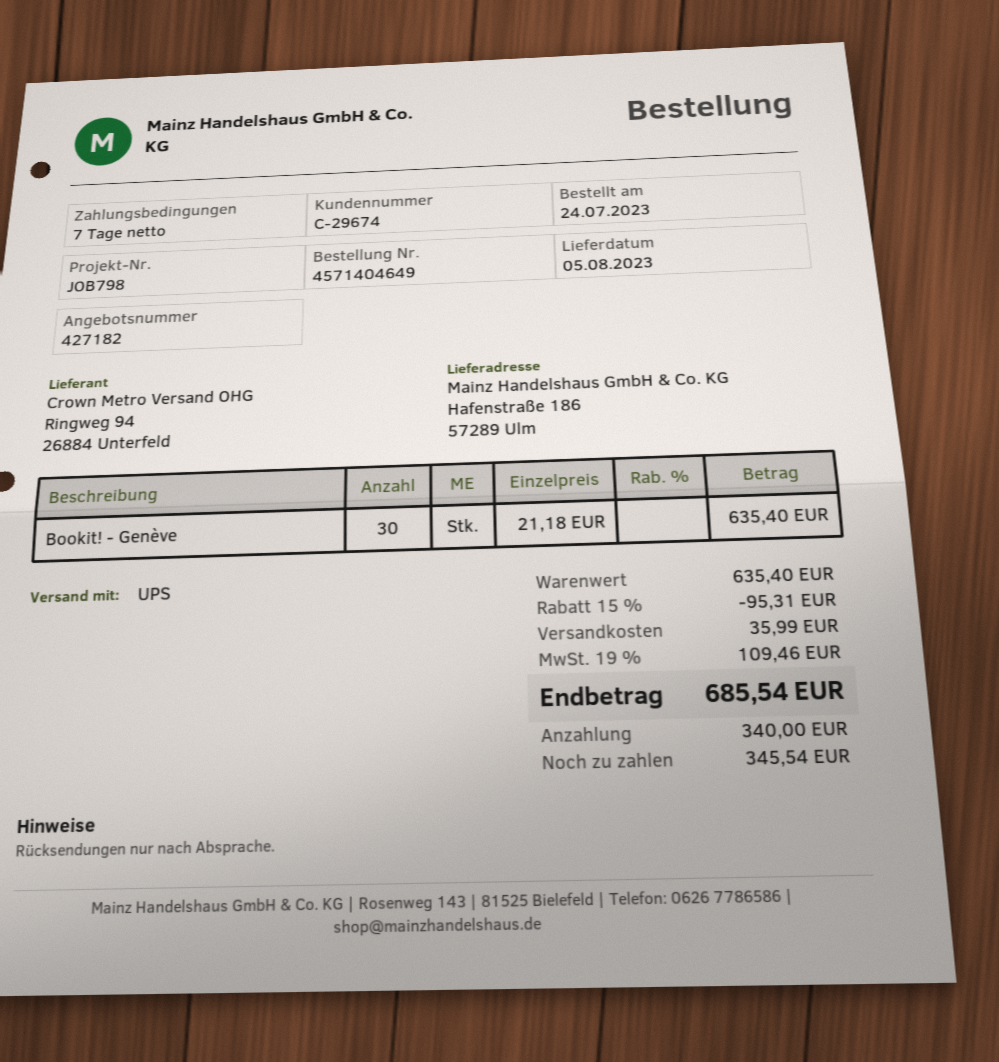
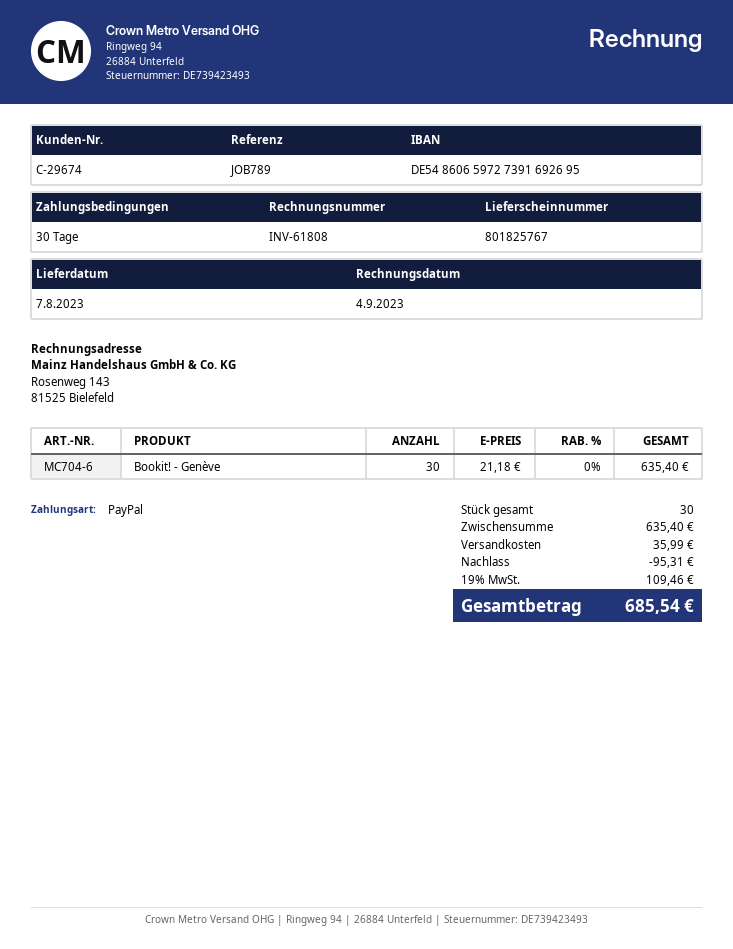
delivery date: 2023-08-05 -> 2023-08-07
payment terms: 7 days -> 30 days
reference: JOB798 -> JOB789

